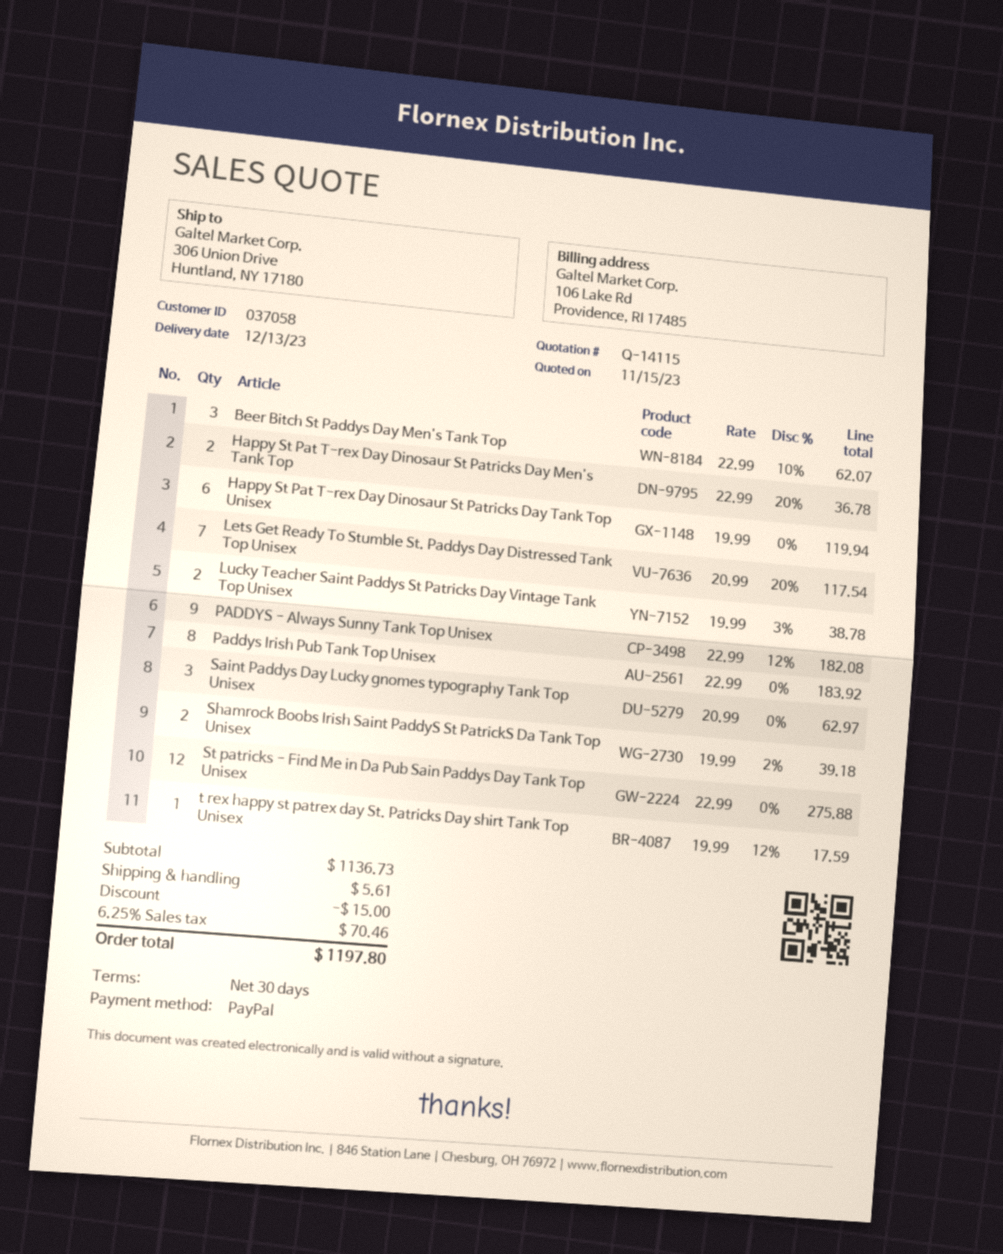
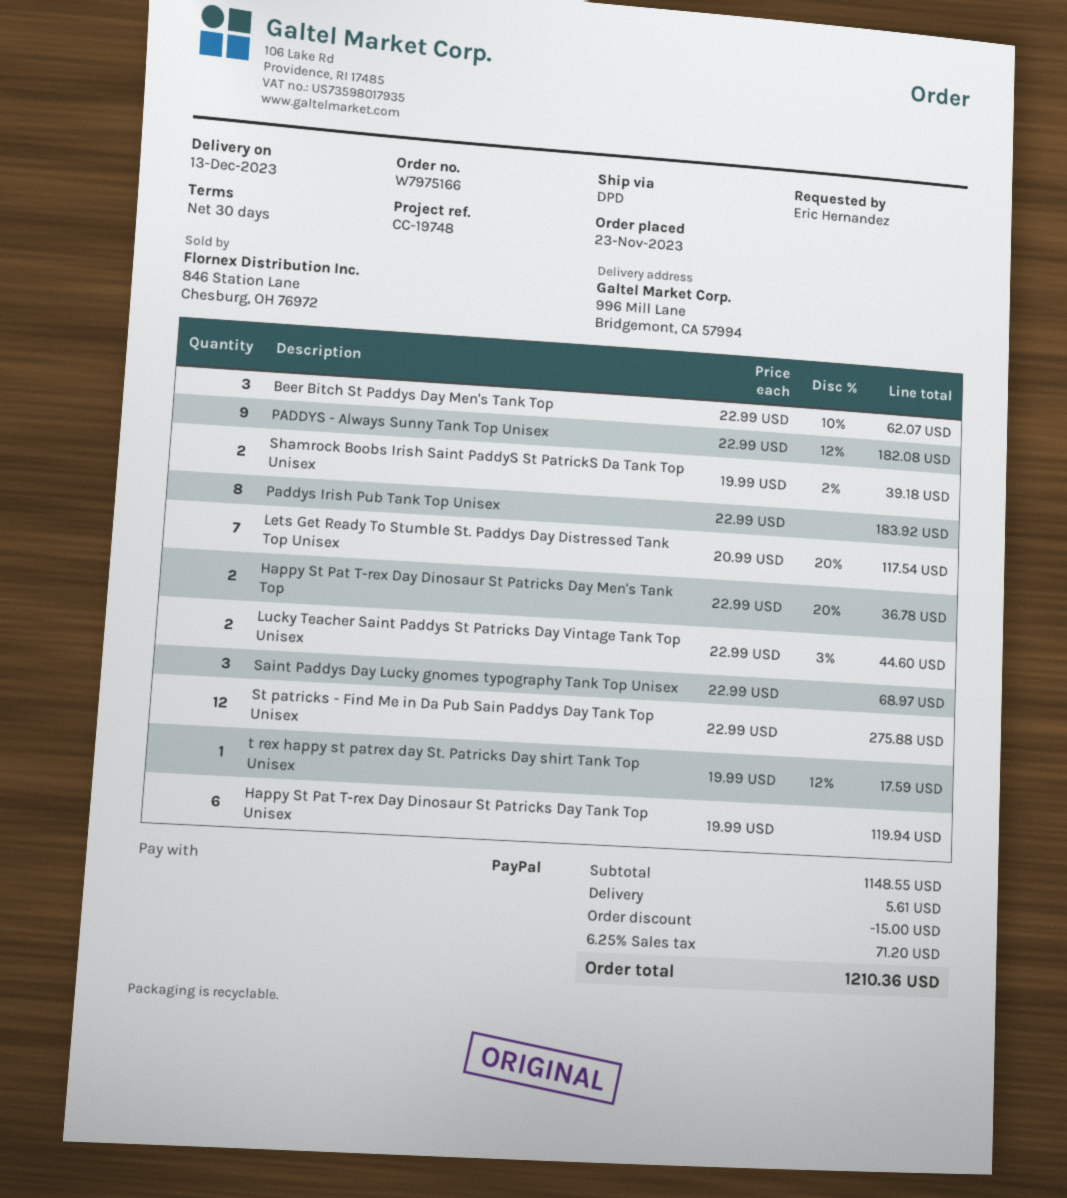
ship to: 306 Union Drive, Huntland, NY 17180 -> 996 Mill Lane, Bridgemont, CA 57994
Lucky Teacher Saint Paddys St Patricks Day Vintage Tank Top Unisex: 2 x 19.99 - 3% = 38.78 -> 2 x 22.99 - 3% = 44.60
Saint Paddys Day Lucky gnomes typography Tank Top Unisex: 3 x 20.99 = 62.97 -> 3 x 22.99 = 68.97
subtotal: 1136.73 -> 1148.55
tax: 6.25% = 70.46 -> 6.25% = 71.20
total: 1197.80 -> 1210.36

